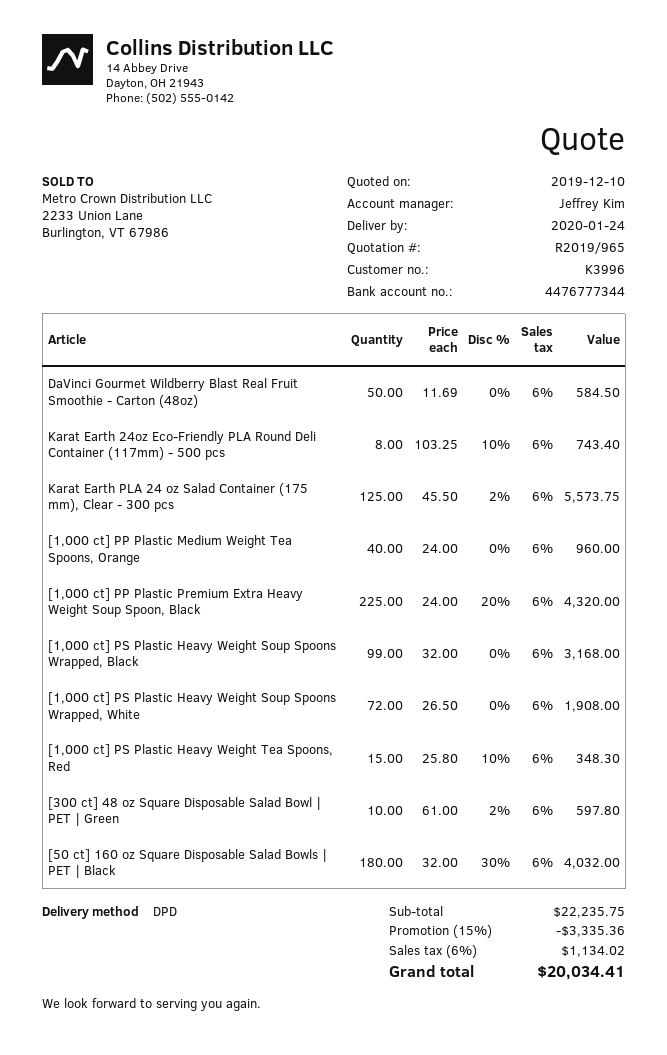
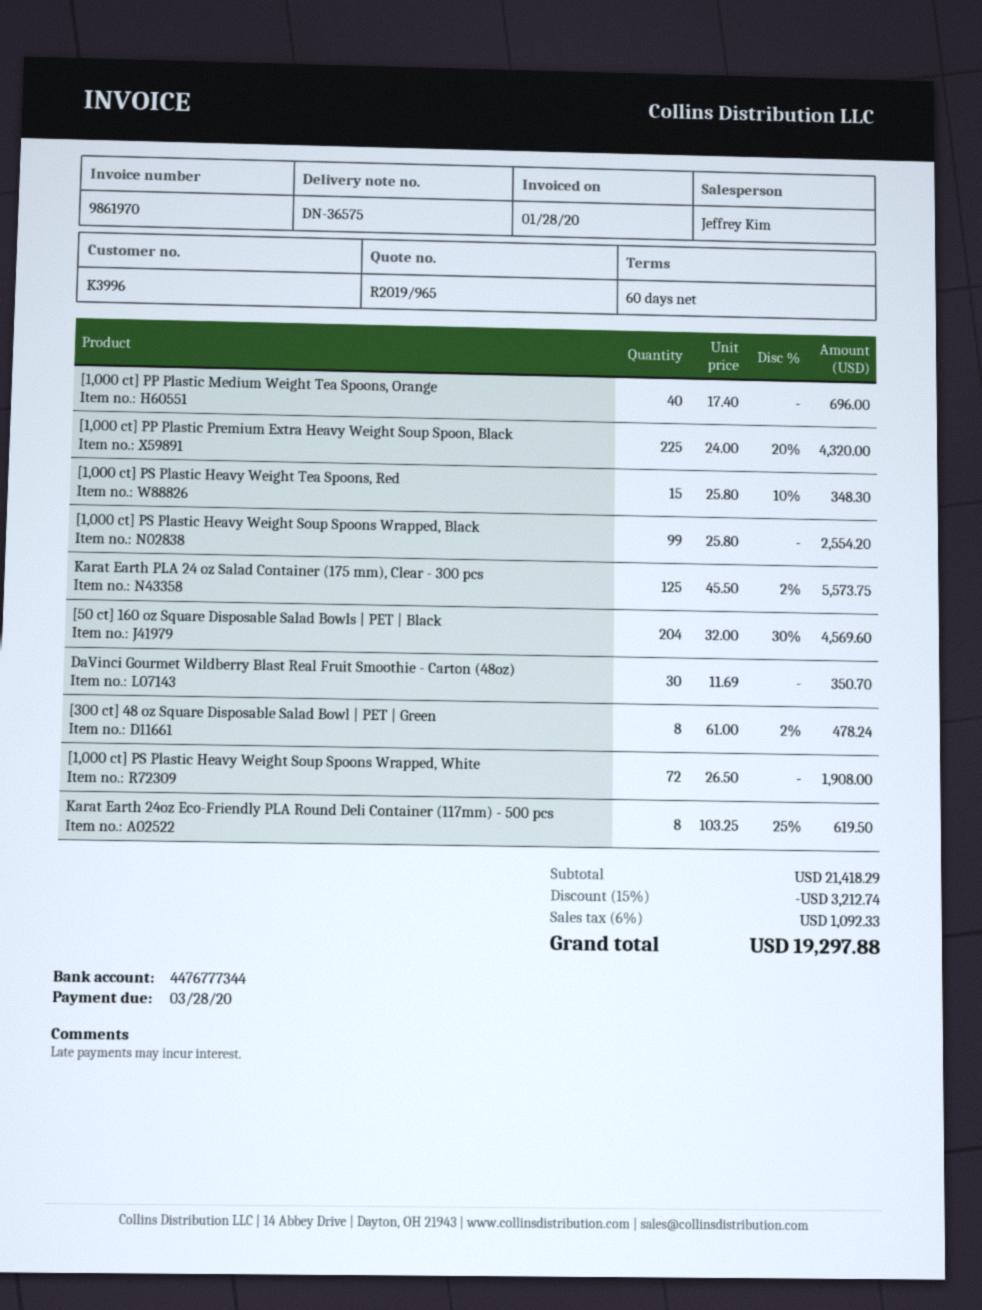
DaVinci Gourmet Wildberry Blast Real Fruit Smoothie - Carton (48oz): 50 x 11.69 = 584.50 -> 30 x 11.69 = 350.70
Karat Earth 24oz Eco-Friendly PLA Round Deli Container (117mm) - 500 pcs: 8 x 103.25 - 10% = 743.40 -> 8 x 103.25 - 25% = 619.50
[1,000 ct] PP Plastic Medium Weight Tea Spoons, Orange: 40 x 24.00 = 960.00 -> 40 x 17.40 = 696.00
[1,000 ct] PS Plastic Heavy Weight Soup Spoons Wrapped, Black: 99 x 32.00 = 3168.00 -> 99 x 25.80 = 2554.20
[300 ct] 48 oz Square Disposable Salad Bowl | PET | Green: 10 x 61.00 - 2% = 597.80 -> 8 x 61.00 - 2% = 478.24
[50 ct] 160 oz Square Disposable Salad Bowls | PET | Black: 180 x 32.00 - 30% = 4032.00 -> 204 x 32.00 - 30% = 4569.60
subtotal: 22235.75 -> 21418.29
discount: 15% = 3335.36 -> 15% = 3212.74
tax: 6% = 1134.02 -> 6% = 1092.33
total: 20034.41 -> 19297.88

